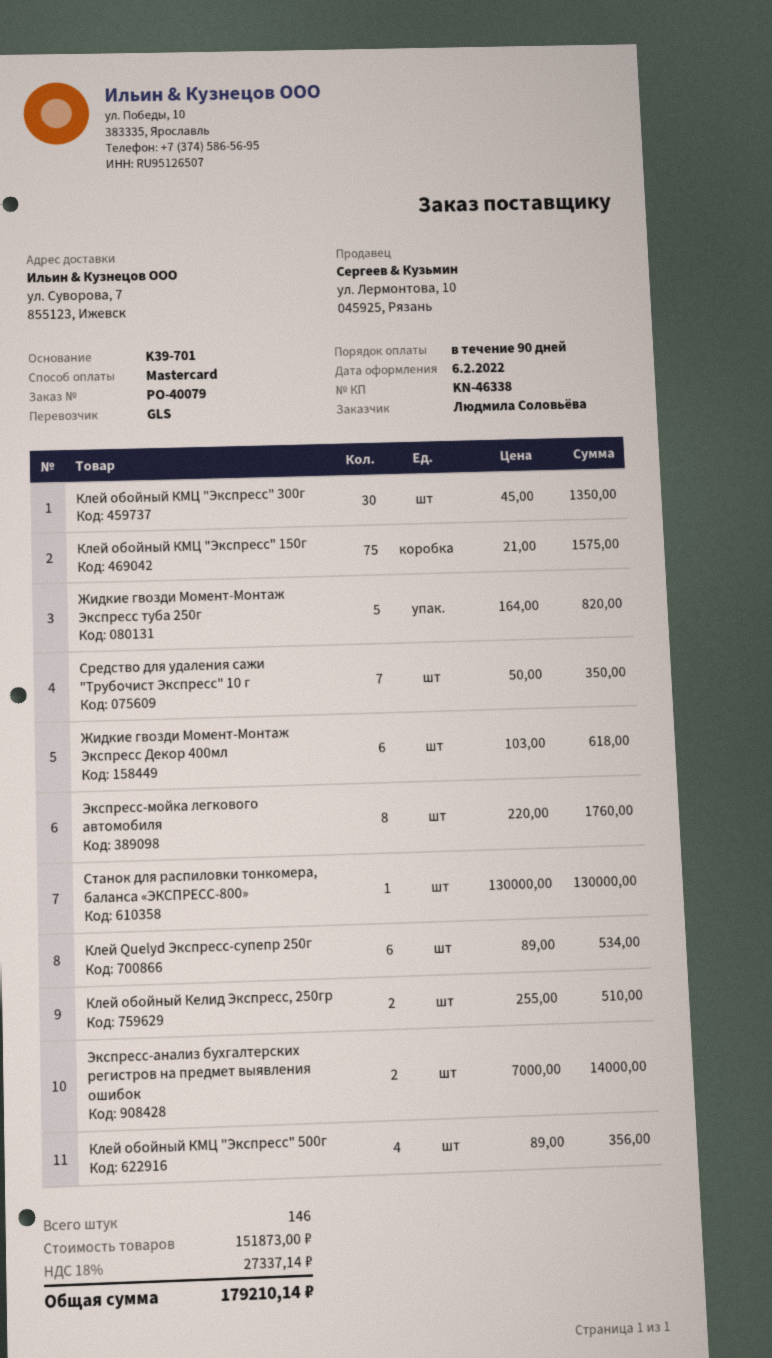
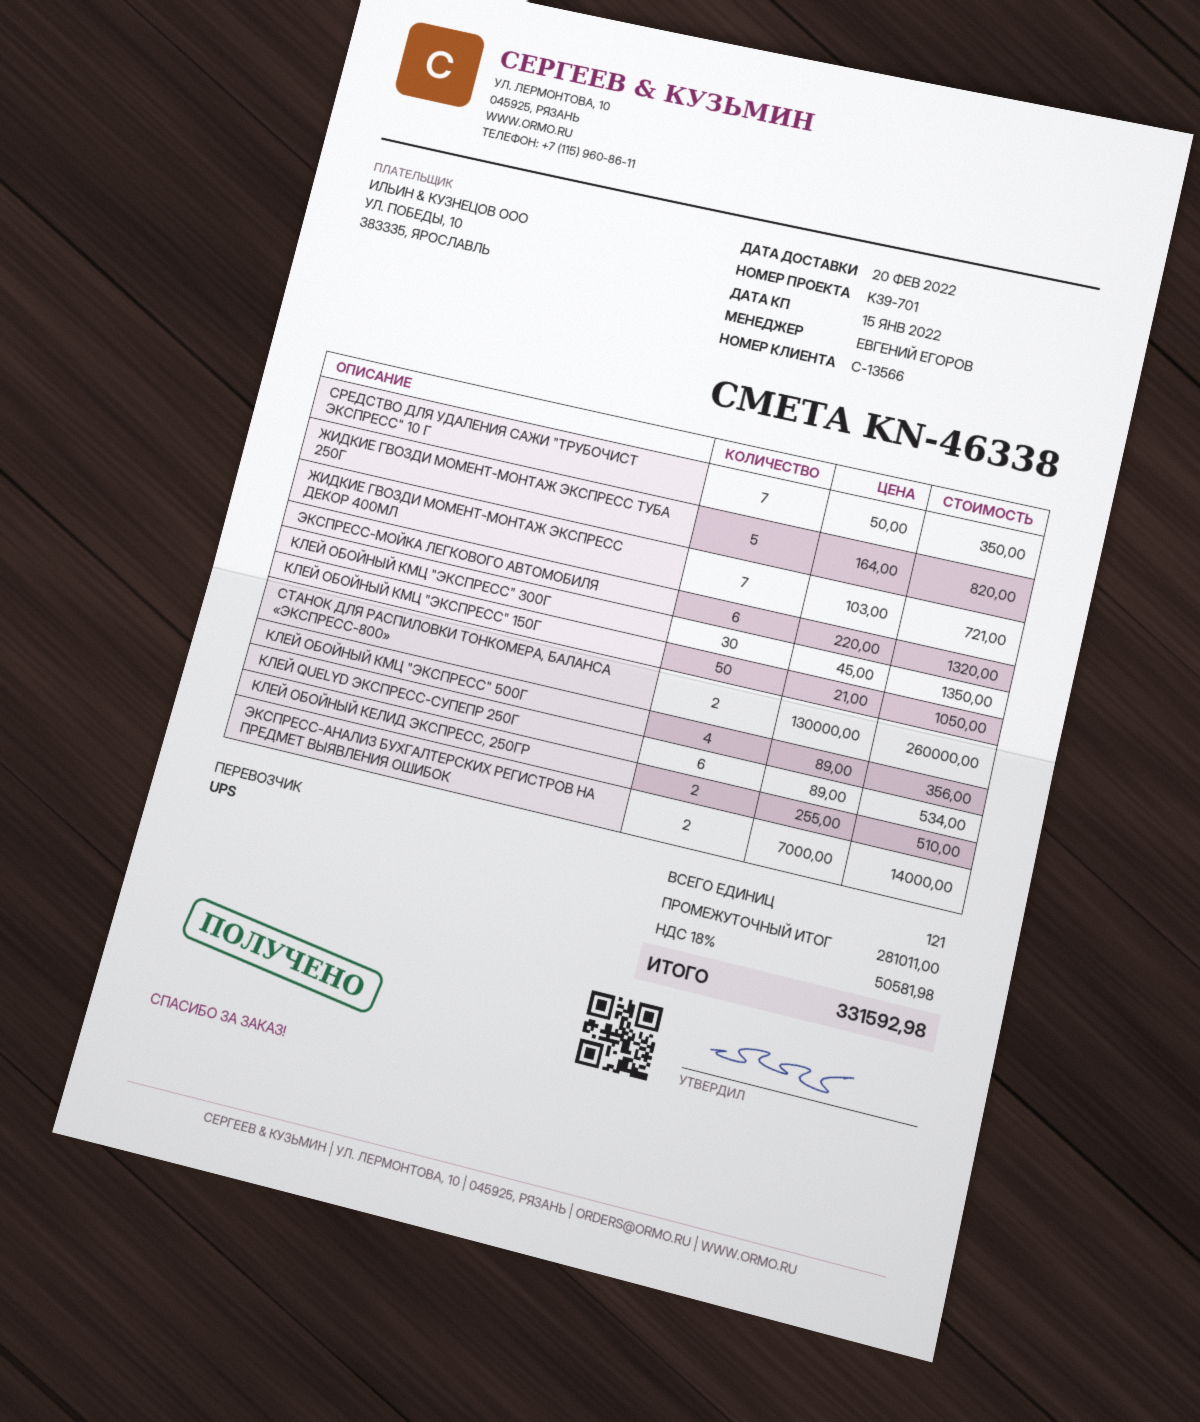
shipping method: GLS -> UPS
Клей обойный КМЦ "Экспресс" 150г: 75 x 21.00 = 1575.00 -> 50 x 21.00 = 1050.00
Жидкие гвозди Момент-Монтаж Экспресс Декор 400мл: 6 x 103.00 = 618.00 -> 7 x 103.00 = 721.00
Экспресс-мойка легкового автомобиля: 8 x 220.00 = 1760.00 -> 6 x 220.00 = 1320.00
Станок для распиловки тонкомера, баланса «ЭКСПРЕСС-800»: 1 x 130000.00 = 130000.00 -> 2 x 130000.00 = 260000.00
total quantity: 146 -> 121
subtotal: 151873.00 -> 281011.00
tax: 18% = 27337.14 -> 18% = 50581.98
total: 179210.14 -> 331592.98

